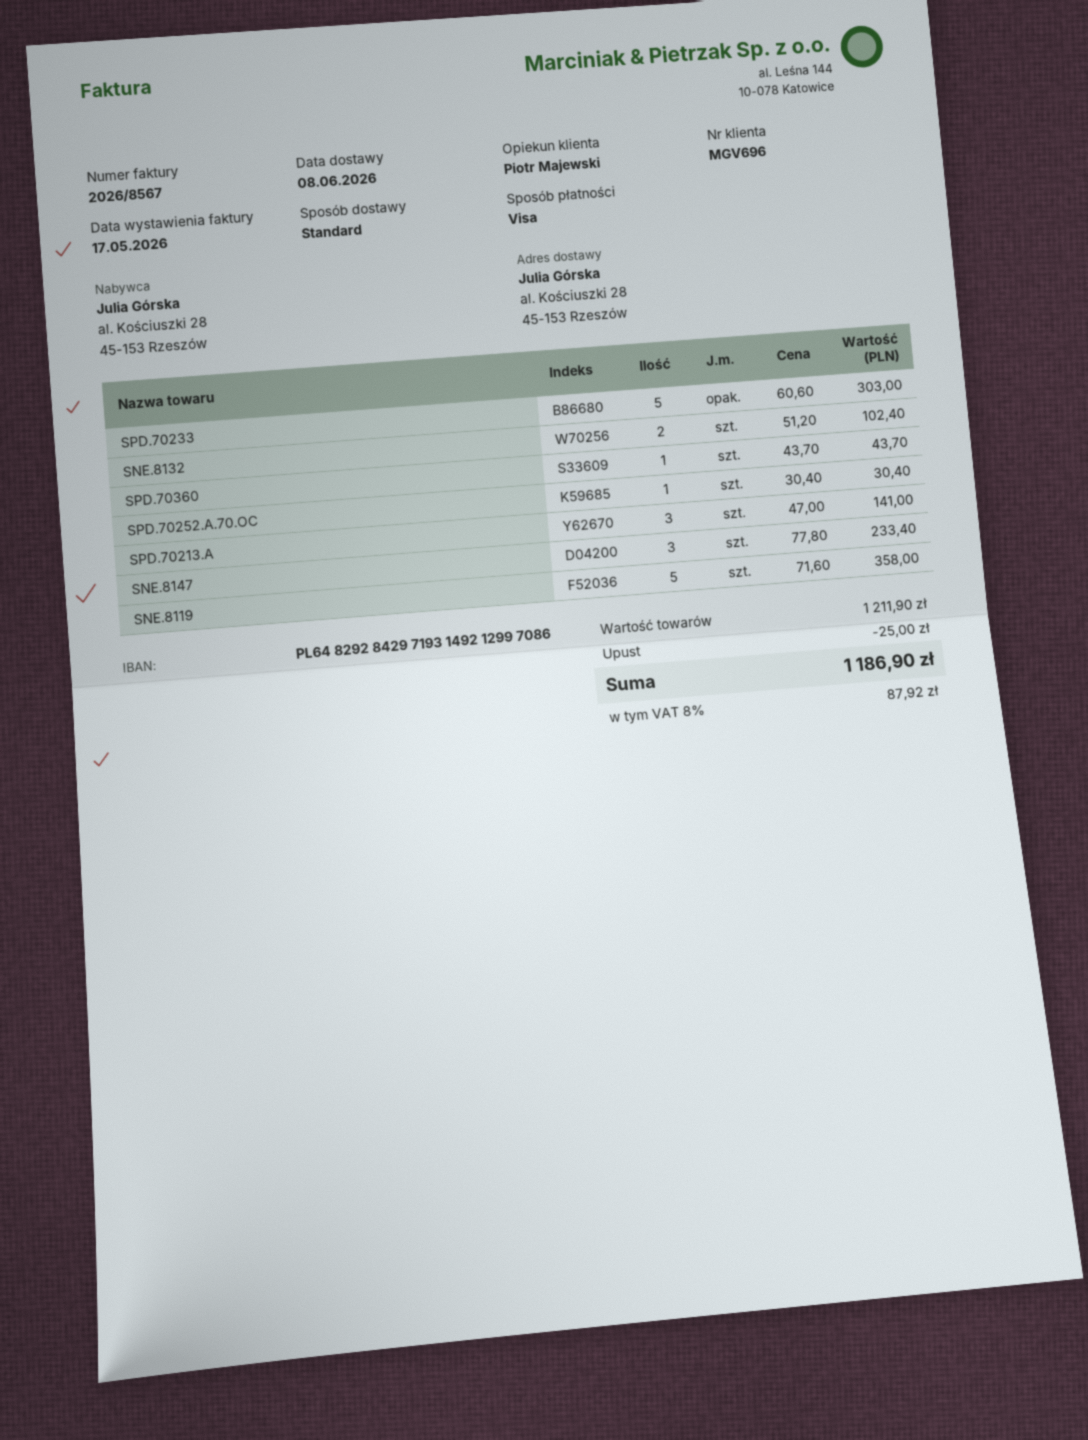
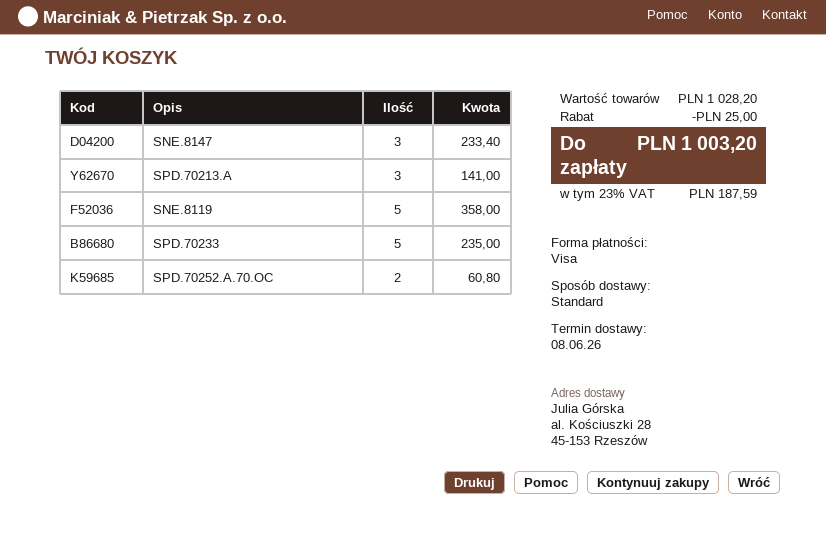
SPD.70233: 5 for 303.00 -> 5 for 235.00
SNE.8132: 2 for 102.40 -> none
SPD.70360: 1 for 43.70 -> none
SPD.70252.A.70.OC: 1 for 30.40 -> 2 for 60.80
subtotal: 1211.90 -> 1028.20
tax: 8% = 87.92 -> 23% = 187.59
total: 1186.90 -> 1003.20

